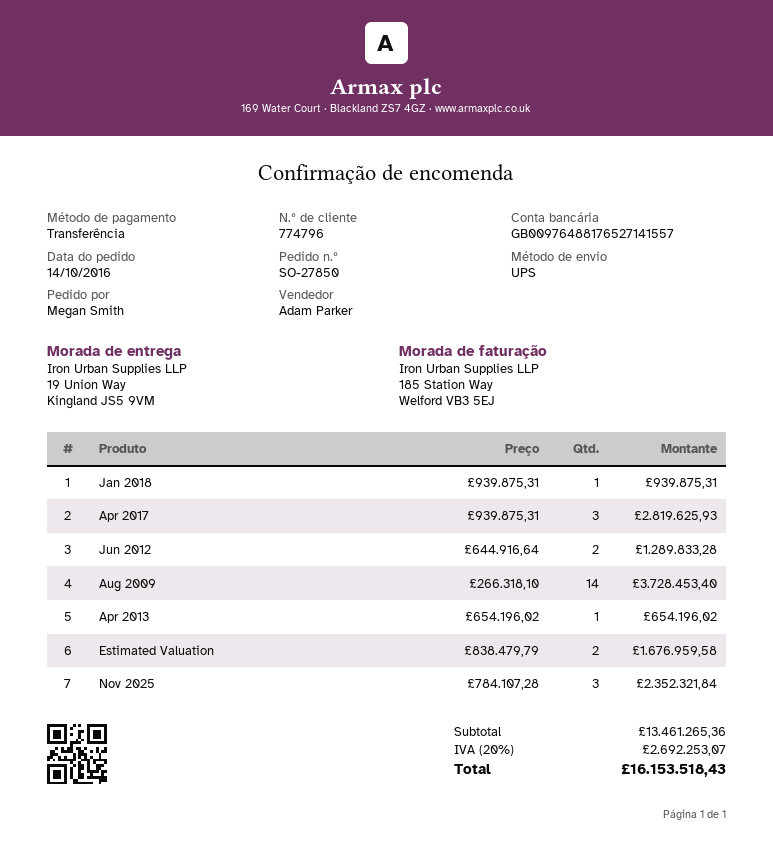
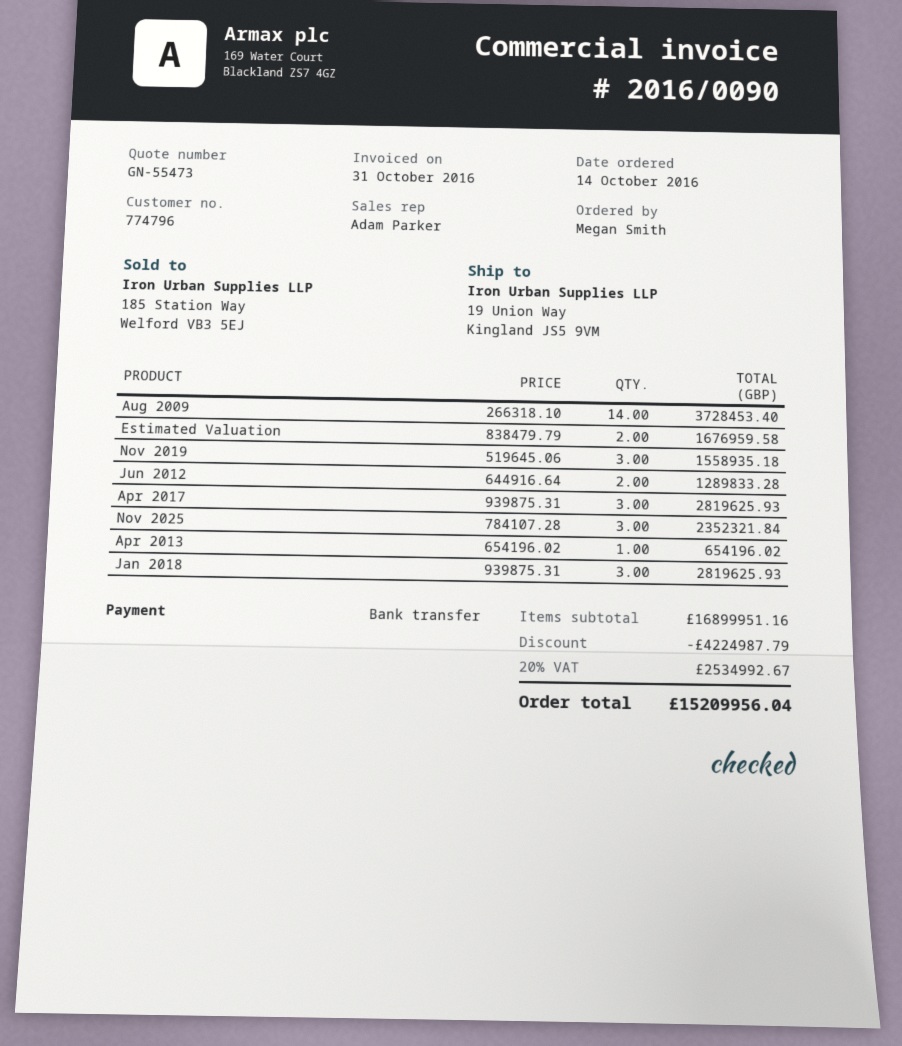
Jan 2018: 1 x 939875.31 = 939875.31 -> 3 x 939875.31 = 2819625.93
Nov 2019: none -> 3 x 519645.06 = 1558935.18
subtotal: 13461265.36 -> 16899951.16
discount: none -> 4224987.79
tax: 20% = 2692253.07 -> 20% = 2534992.67
total: 16153518.43 -> 15209956.04

